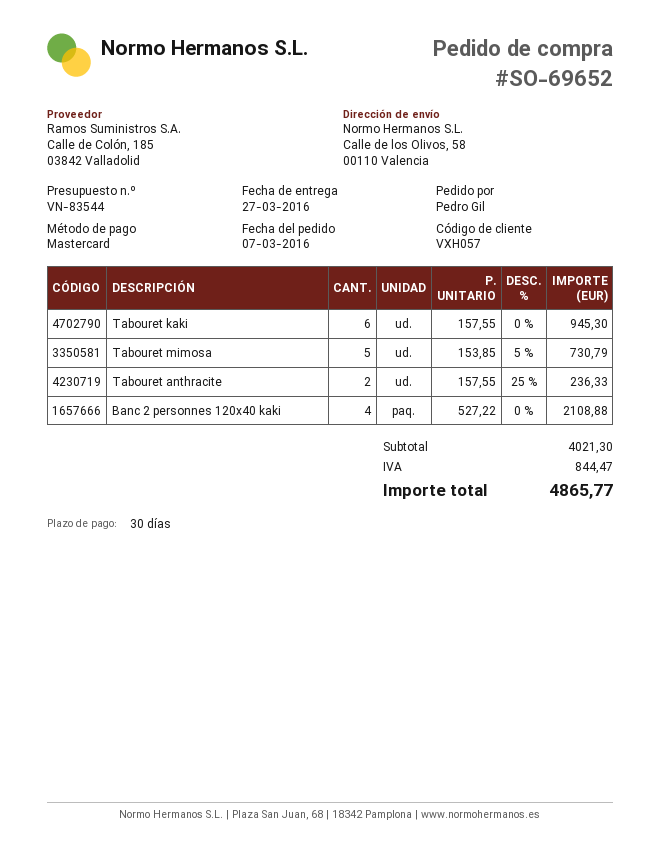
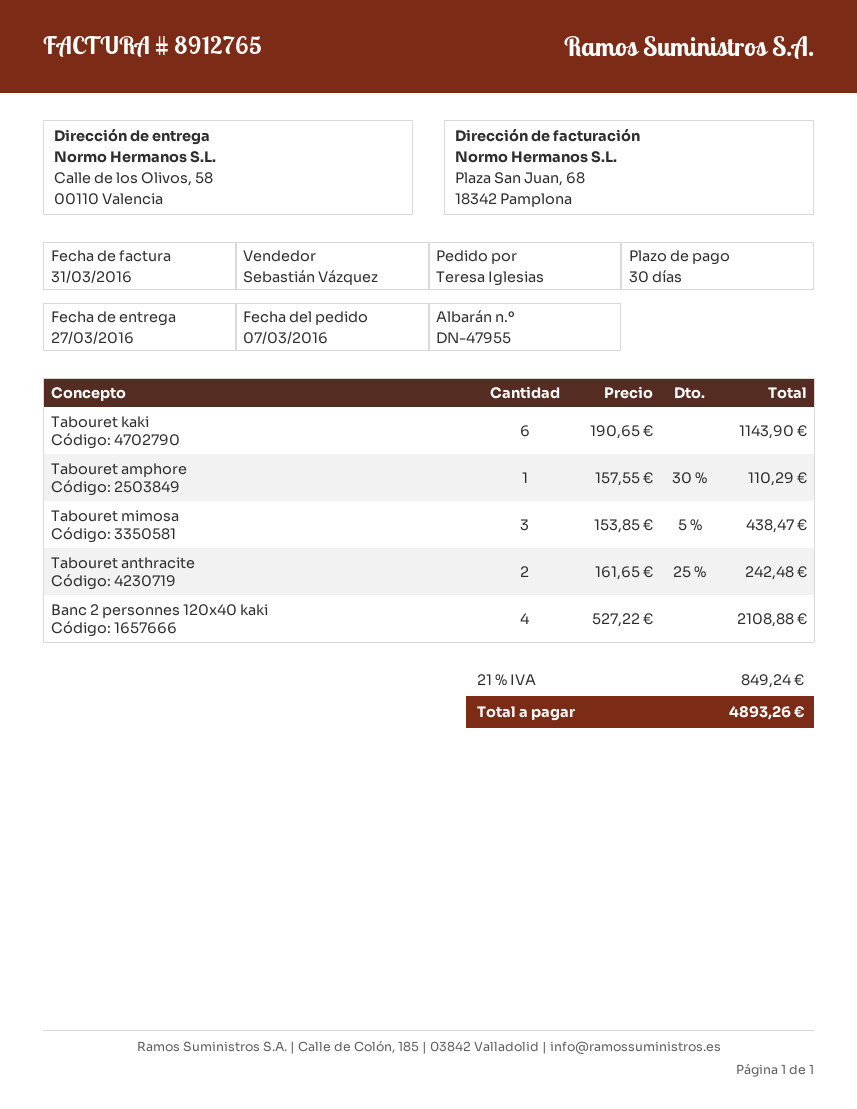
ordered by: Pedro Gil -> Teresa Iglesias
Tabouret kaki: 6 x 157.55 = 945.30 -> 6 x 190.65 = 1143.90
Tabouret mimosa: 5 x 153.85 - 5% = 730.79 -> 3 x 153.85 - 5% = 438.47
Tabouret anthracite: 2 x 157.55 - 25% = 236.33 -> 2 x 161.65 - 25% = 242.48
Tabouret amphore: none -> 1 x 157.55 - 30% = 110.29
tax: 844.47 -> 849.24
total: 4865.77 -> 4893.26

